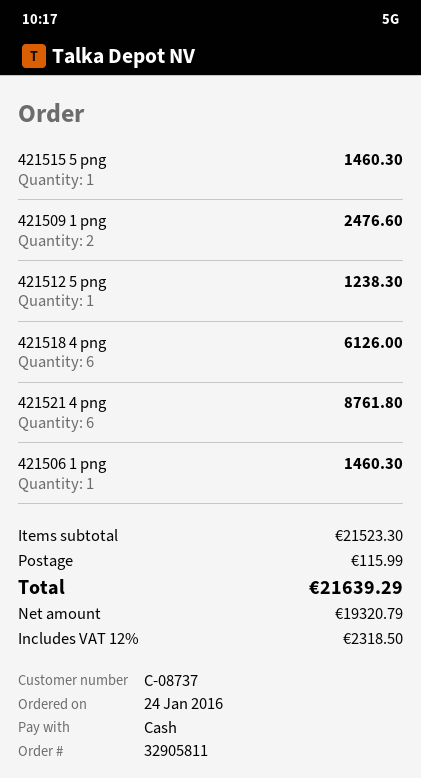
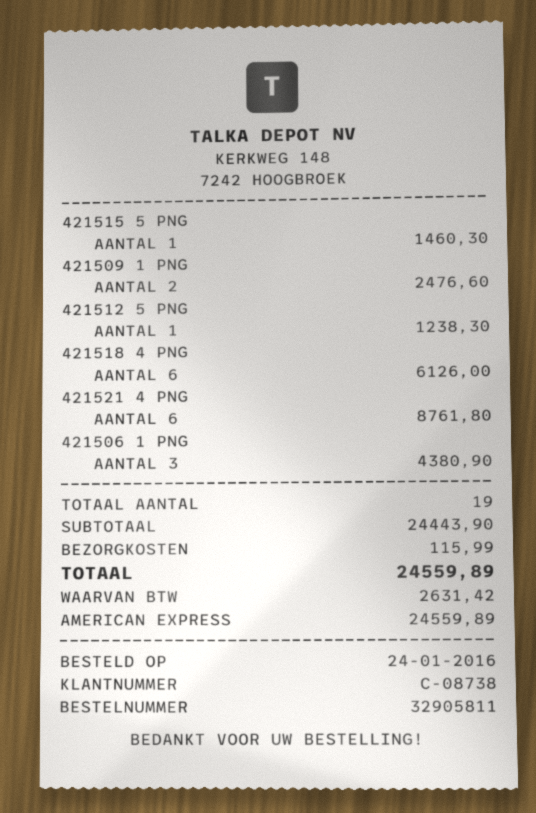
customer number: C-08737 -> C-08738
payment method: cash -> American Express
421506 1 png: 1 for 1460.30 -> 3 for 4380.90
subtotal: 21523.30 -> 24443.90
tax: 2318.50 -> 2631.42
total: 21639.29 -> 24559.89

